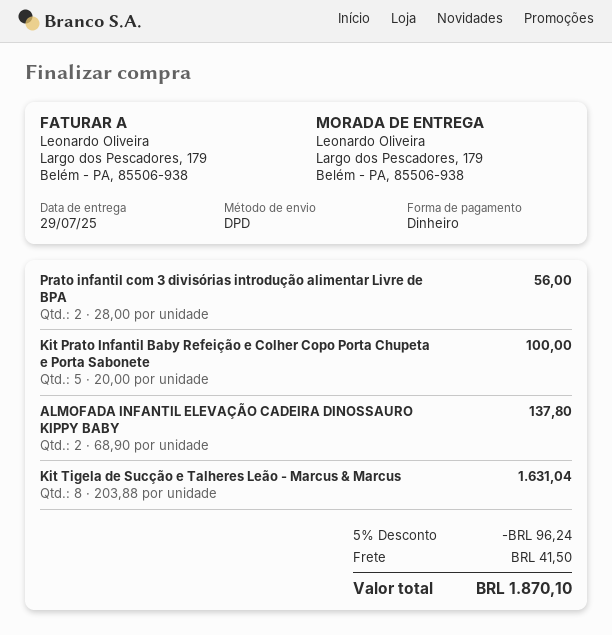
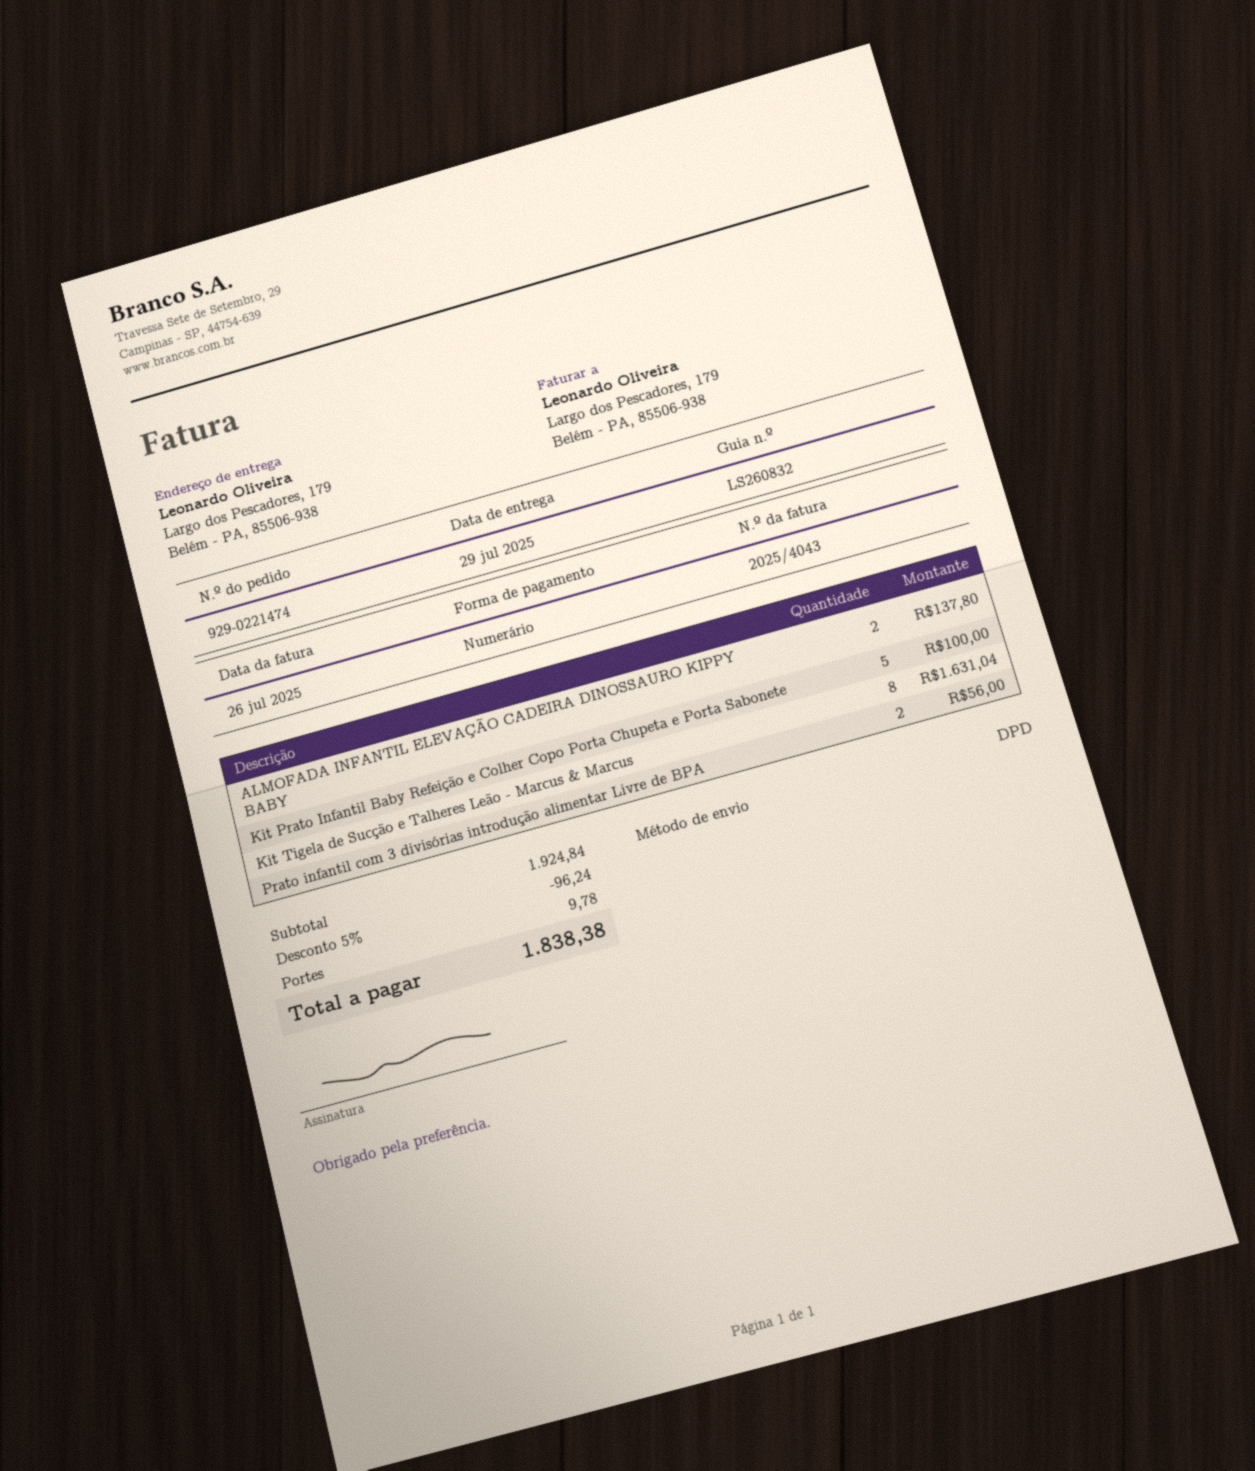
shipping: 41.50 -> 9.78
total: 1870.10 -> 1838.38

